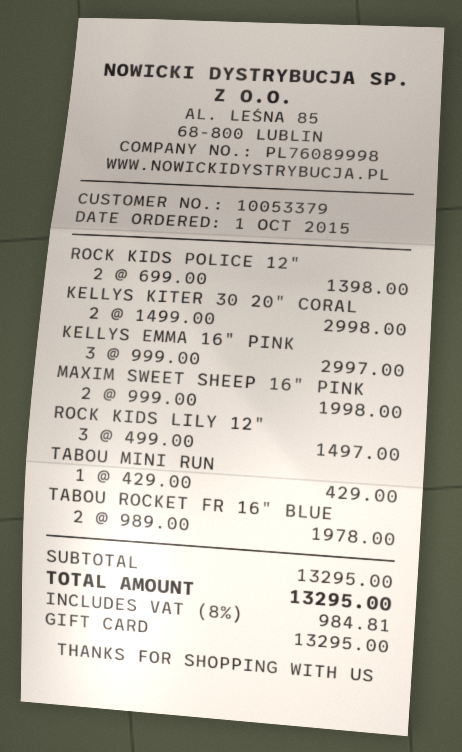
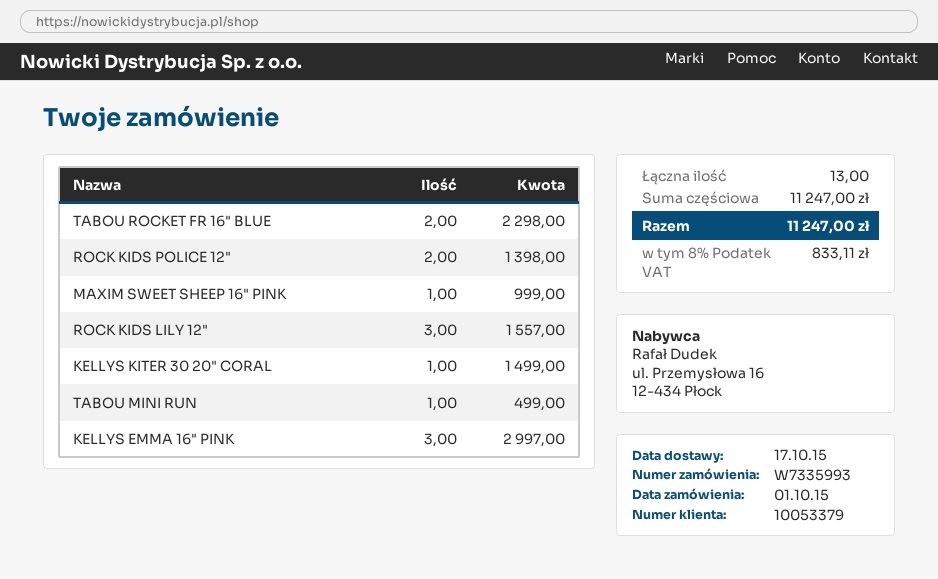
KELLYS KITER 30 20" CORAL: 2 for 2998.00 -> 1 for 1499.00
MAXIM SWEET SHEEP 16" PINK: 2 for 1998.00 -> 1 for 999.00
ROCK KIDS LILY 12": 3 for 1497.00 -> 3 for 1557.00
TABOU MINI RUN: 1 for 429.00 -> 1 for 499.00
TABOU ROCKET FR 16" BLUE: 2 for 1978.00 -> 2 for 2298.00
subtotal: 13295.00 -> 11247.00
tax: 8% = 984.81 -> 8% = 833.11
total: 13295.00 -> 11247.00

